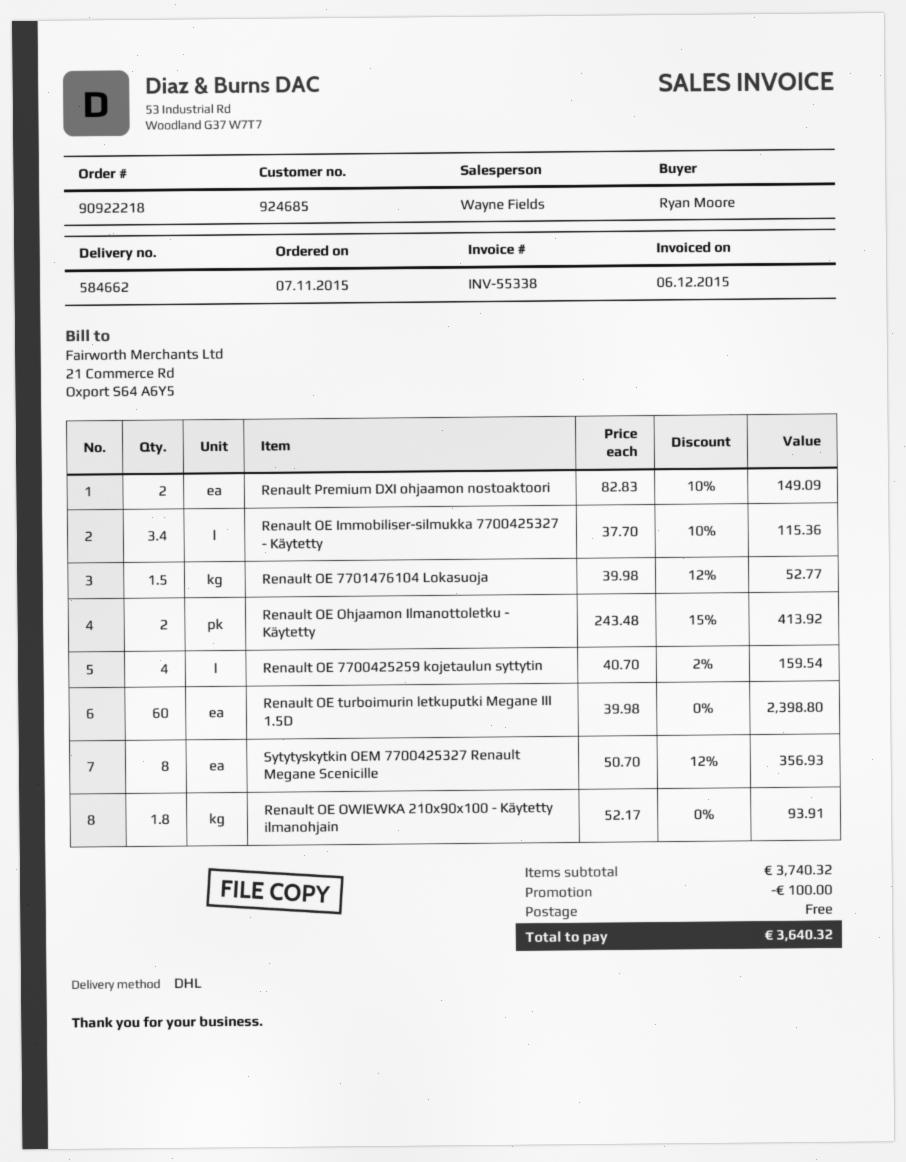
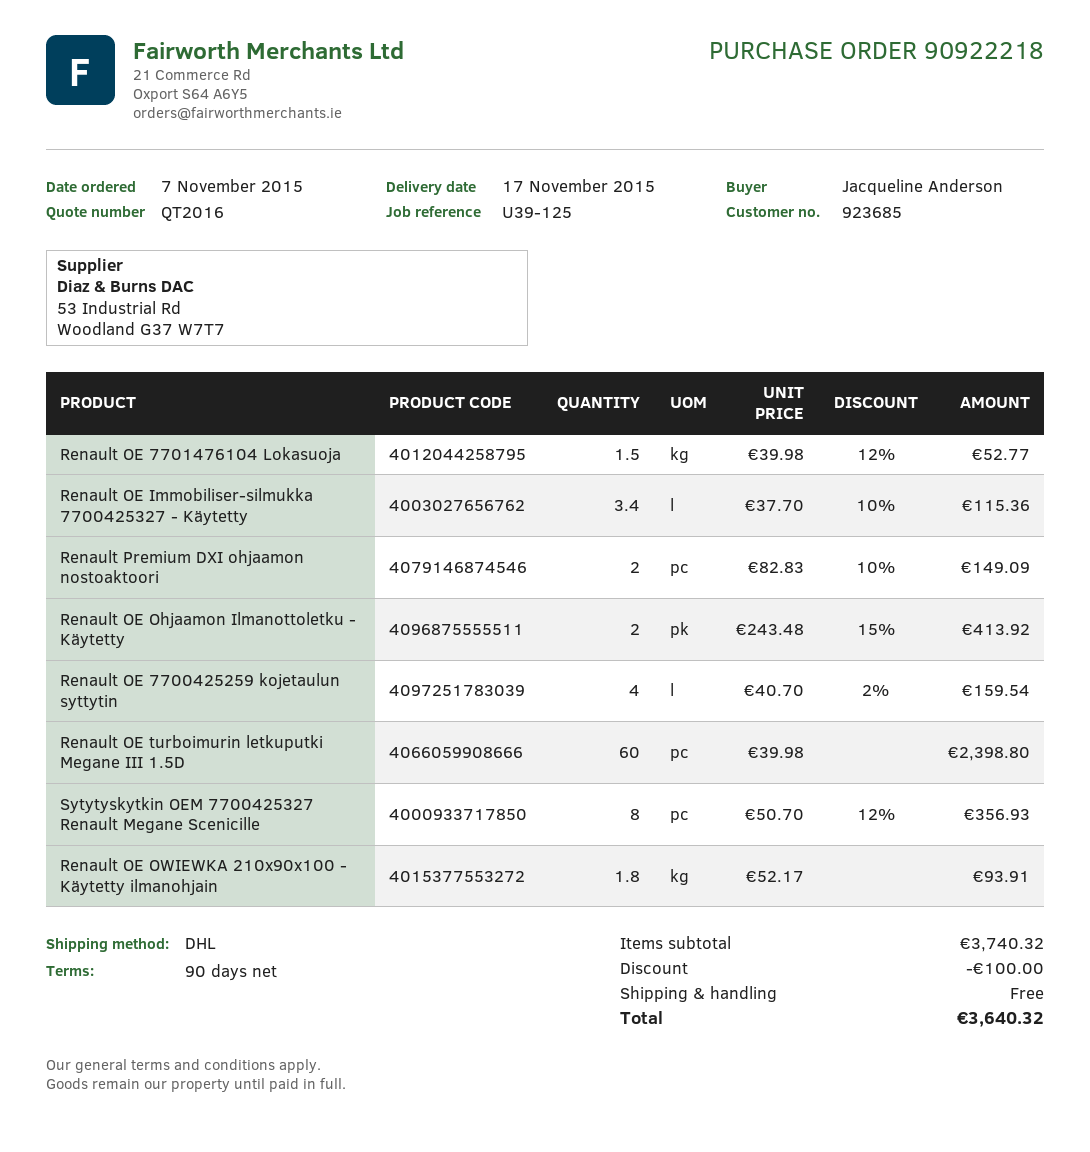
customer number: 924685 -> 923685
ordered by: Ryan Moore -> Jacqueline Anderson

